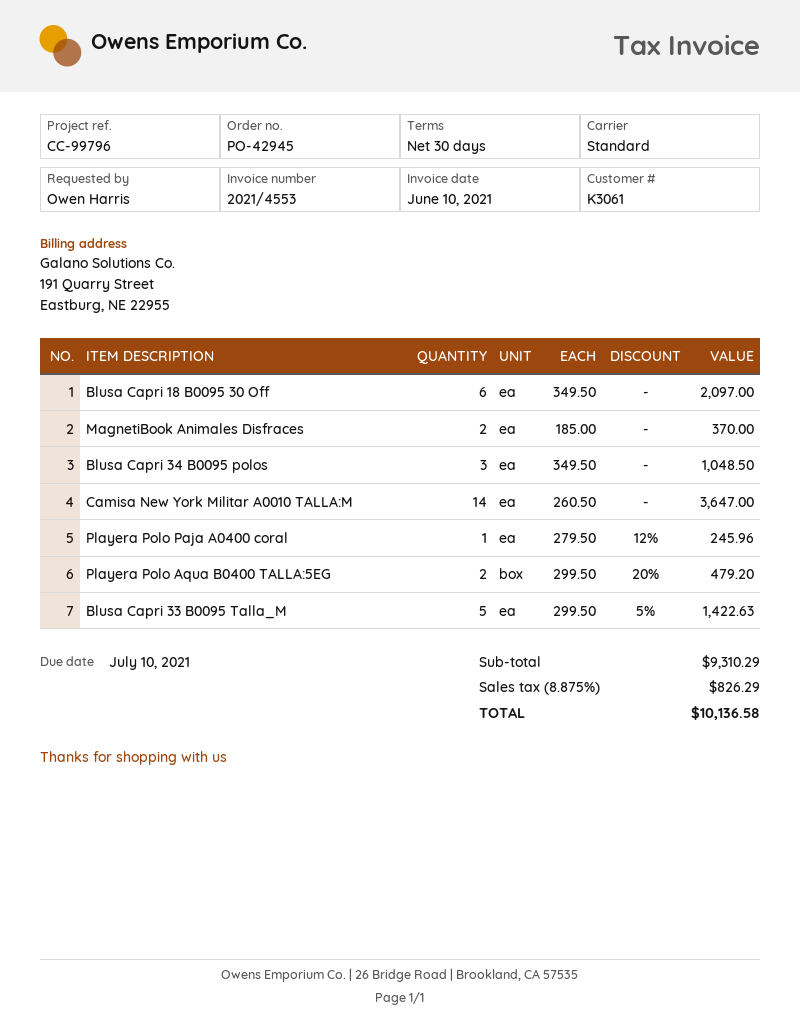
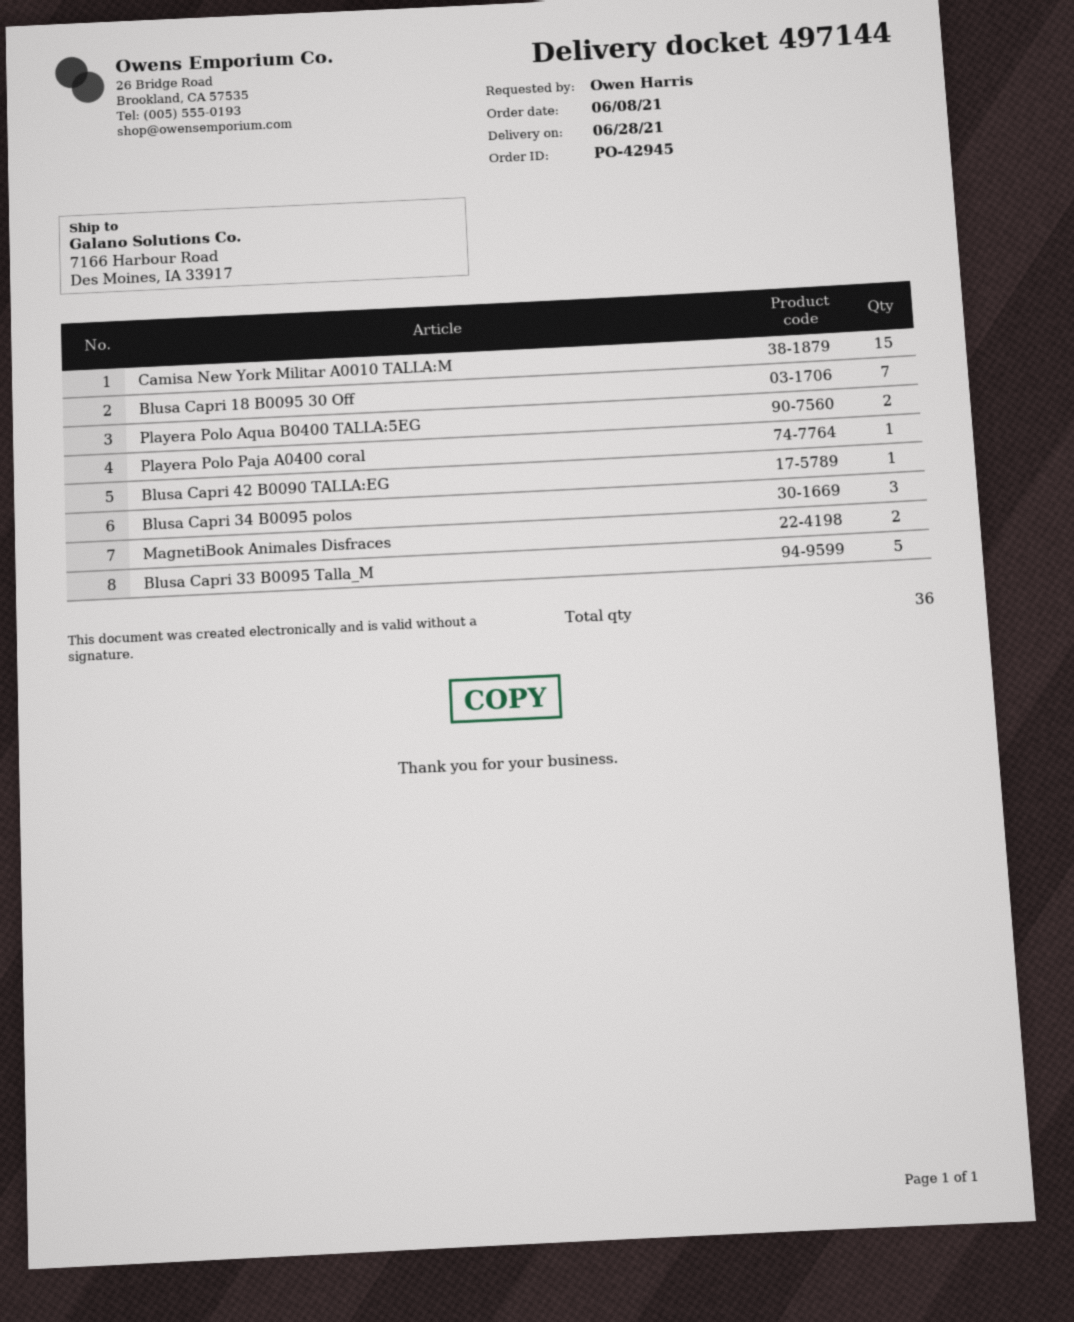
Blusa Capri 18 B0095 30 Off: 6 -> 7
Camisa New York Militar A0010 TALLA:M: 14 -> 15
Blusa Capri 42 B0090 TALLA:EG: none -> 1

